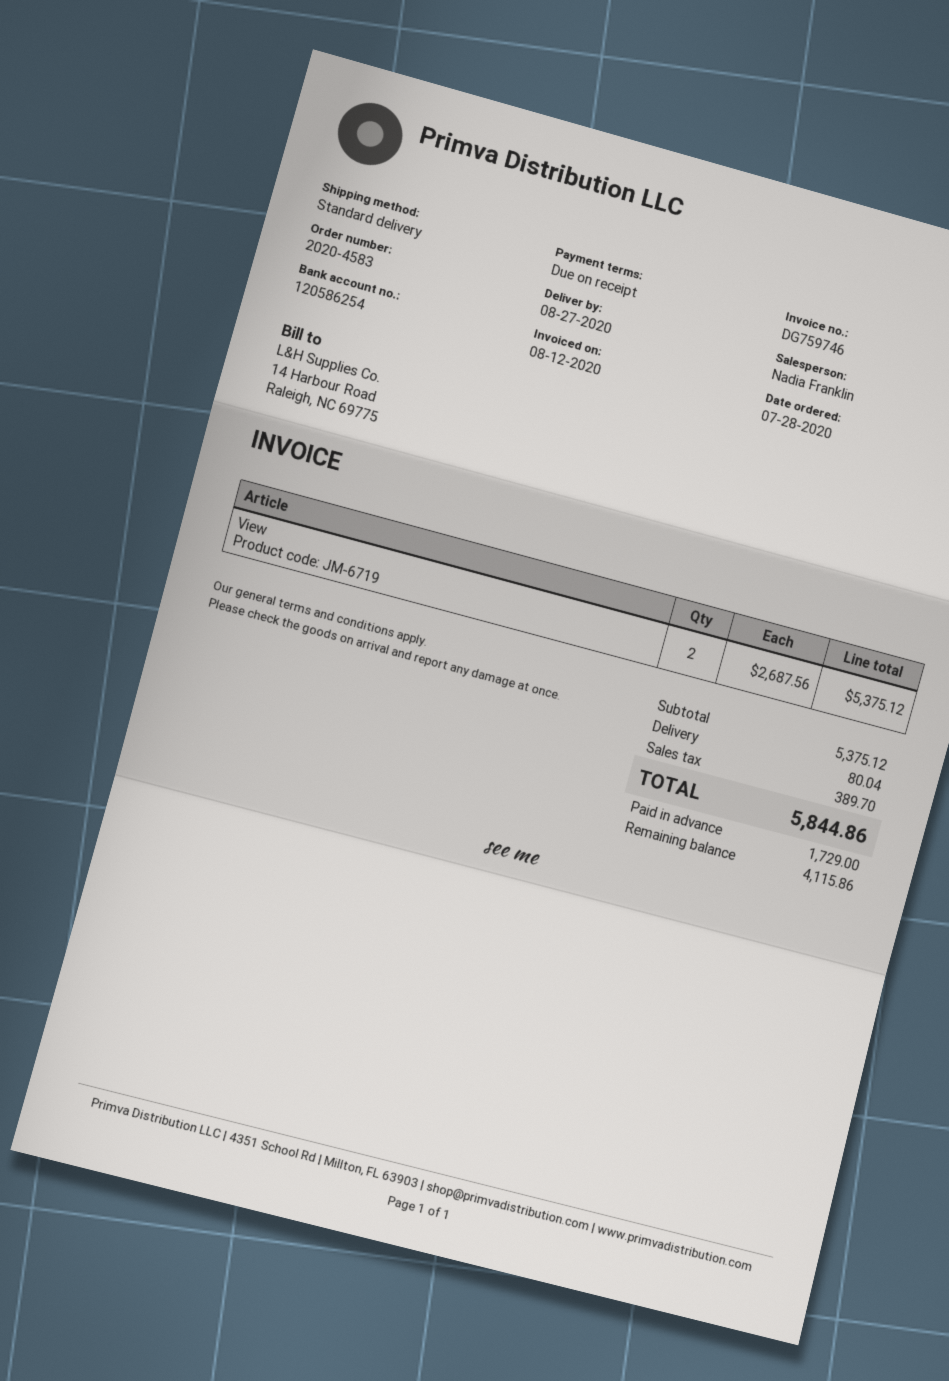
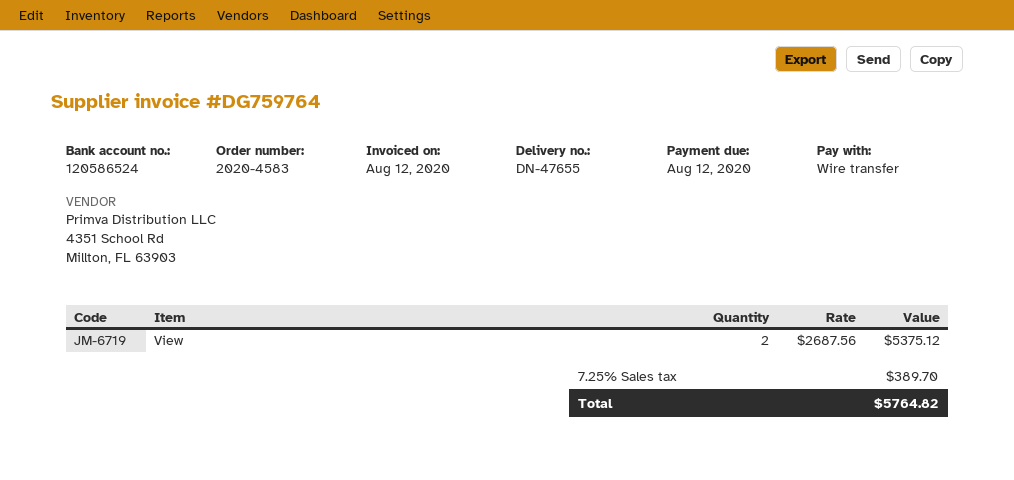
invoice number: DG759746 -> DG759764
bank account: 120586254 -> 120586524
shipping: 80.04 -> none
total: 5844.86 -> 5764.82

